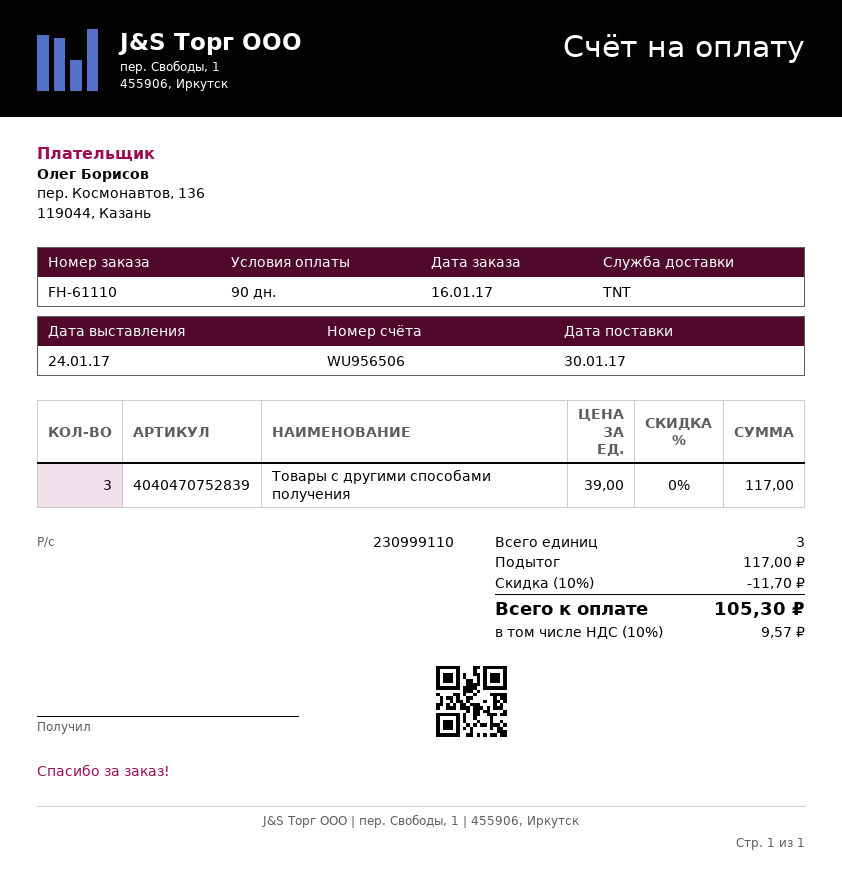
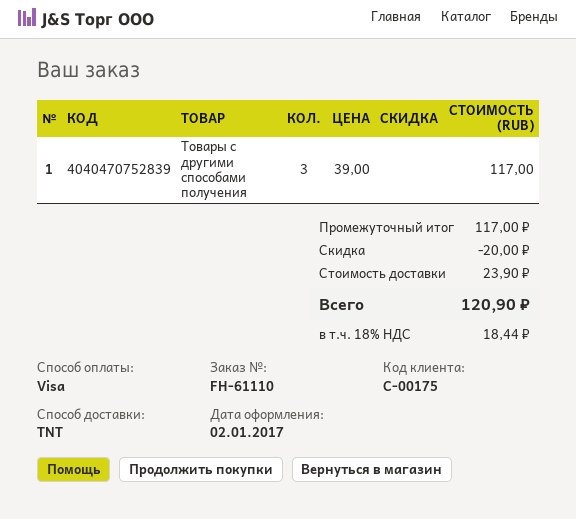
order date: 2017-01-16 -> 2017-01-02
discount: 11.70 -> 20.00
shipping: none -> 23.90
tax: 10% = 9.57 -> 18% = 18.44
total: 105.30 -> 120.90

